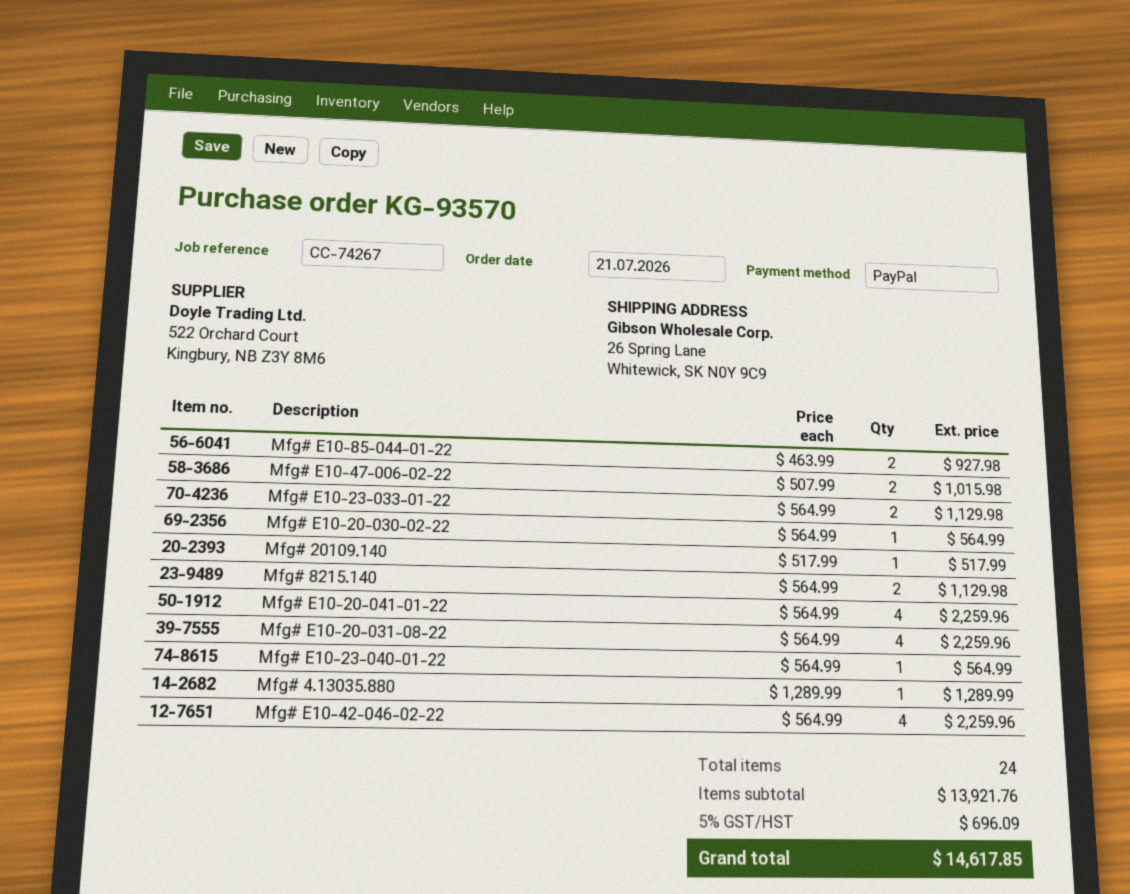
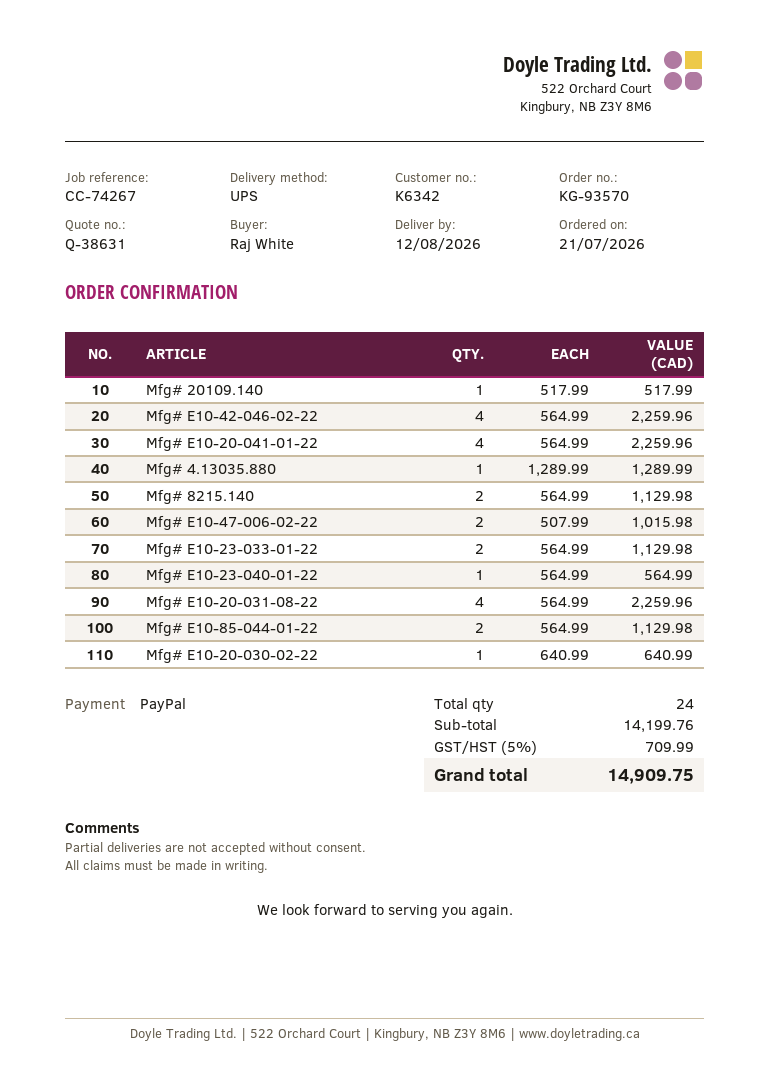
Mfg# E10-85-044-01-22: 2 x 463.99 = 927.98 -> 2 x 564.99 = 1129.98
Mfg# E10-20-030-02-22: 1 x 564.99 = 564.99 -> 1 x 640.99 = 640.99
subtotal: 13921.76 -> 14199.76
tax: 5% = 696.09 -> 5% = 709.99
total: 14617.85 -> 14909.75

